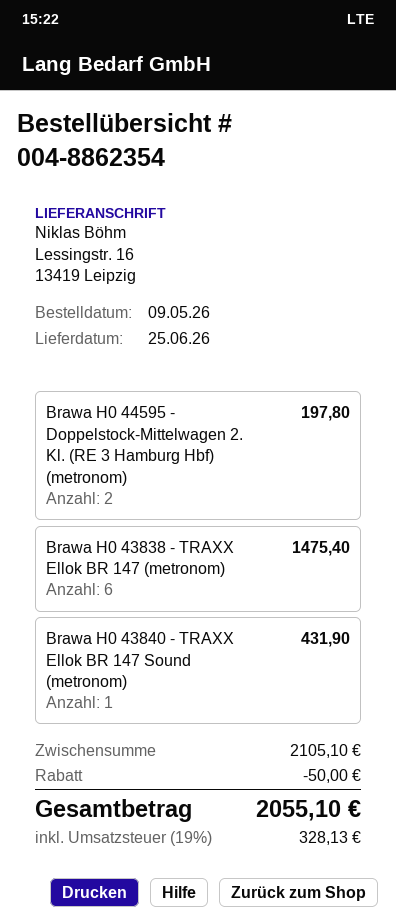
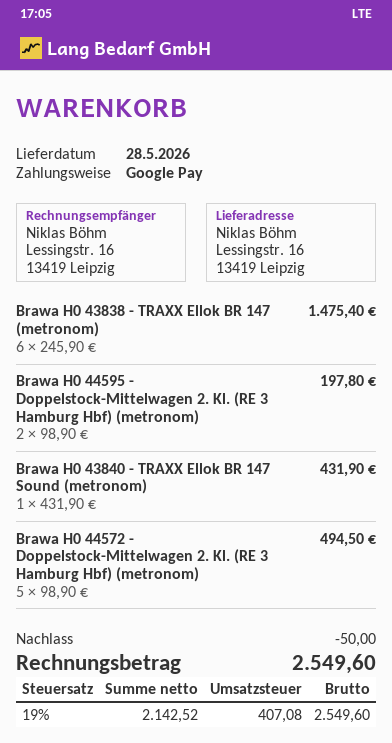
delivery date: 2026-06-25 -> 2026-05-28
Brawa H0 44572 - Doppelstock-Mittelwagen 2. Kl. (RE 3 Hamburg Hbf) (metronom): none -> 5 for 494.50
tax: 19% = 328.13 -> 19% = 407.08
total: 2055.10 -> 2549.60

